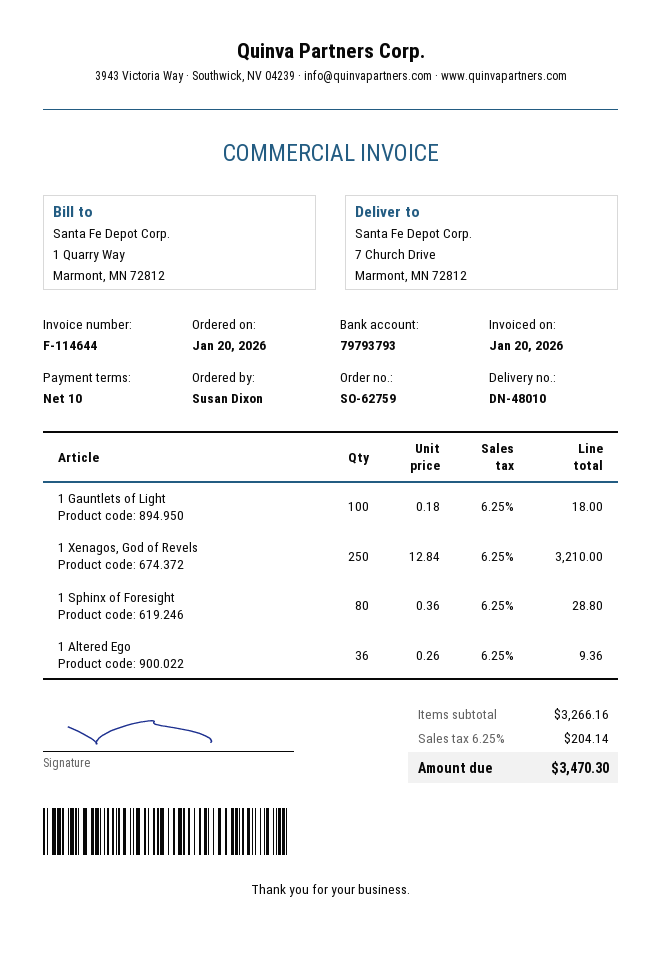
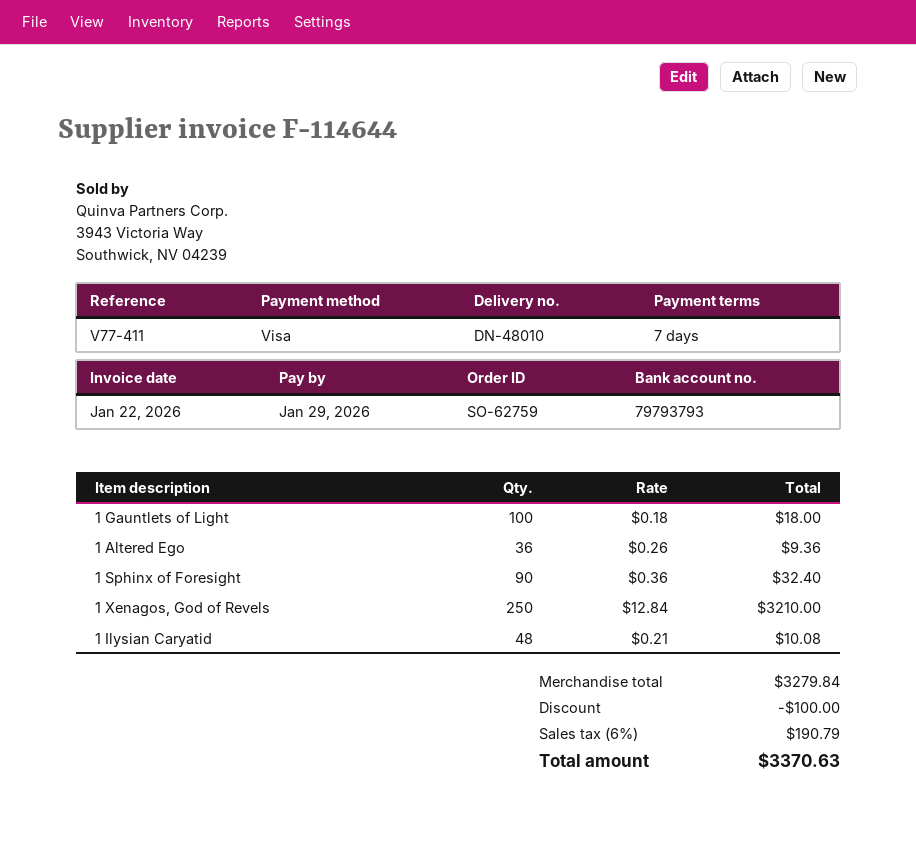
invoice date: 2026-01-20 -> 2026-01-22
payment terms: 10 days -> 7 days
1 Sphinx of Foresight: 80 x 0.36 = 28.80 -> 90 x 0.36 = 32.40
1 Ilysian Caryatid: none -> 48 x 0.21 = 10.08
subtotal: 3266.16 -> 3279.84
discount: none -> 100.00
tax: 6.25% = 204.14 -> 6% = 190.79
total: 3470.30 -> 3370.63

